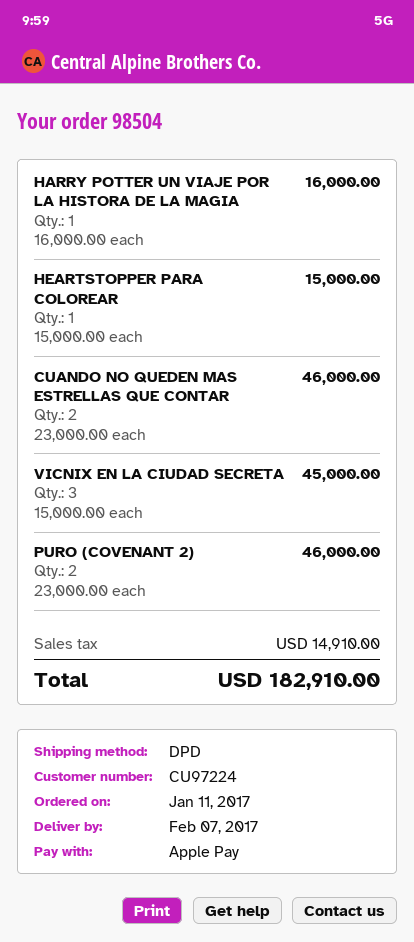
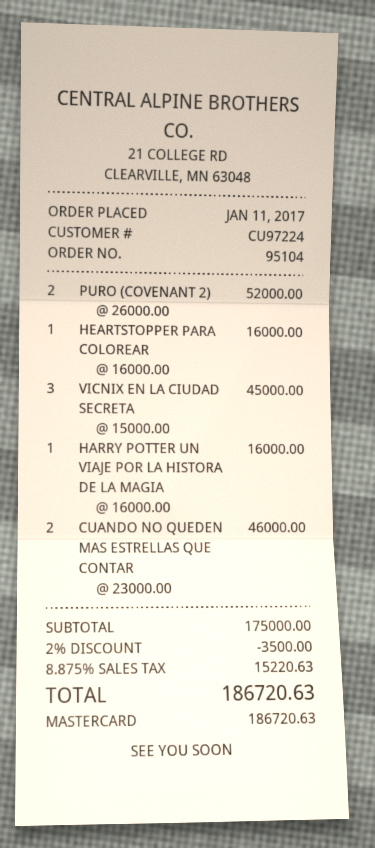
order number: 98504 -> 95104
payment method: Apple Pay -> Mastercard
HEARTSTOPPER PARA COLOREAR: 1 x 15000.00 = 15000.00 -> 1 x 16000.00 = 16000.00
PURO (COVENANT 2): 2 x 23000.00 = 46000.00 -> 2 x 26000.00 = 52000.00
discount: none -> 2% = 3500.00
tax: 14910.00 -> 15220.63
total: 182910.00 -> 186720.63

